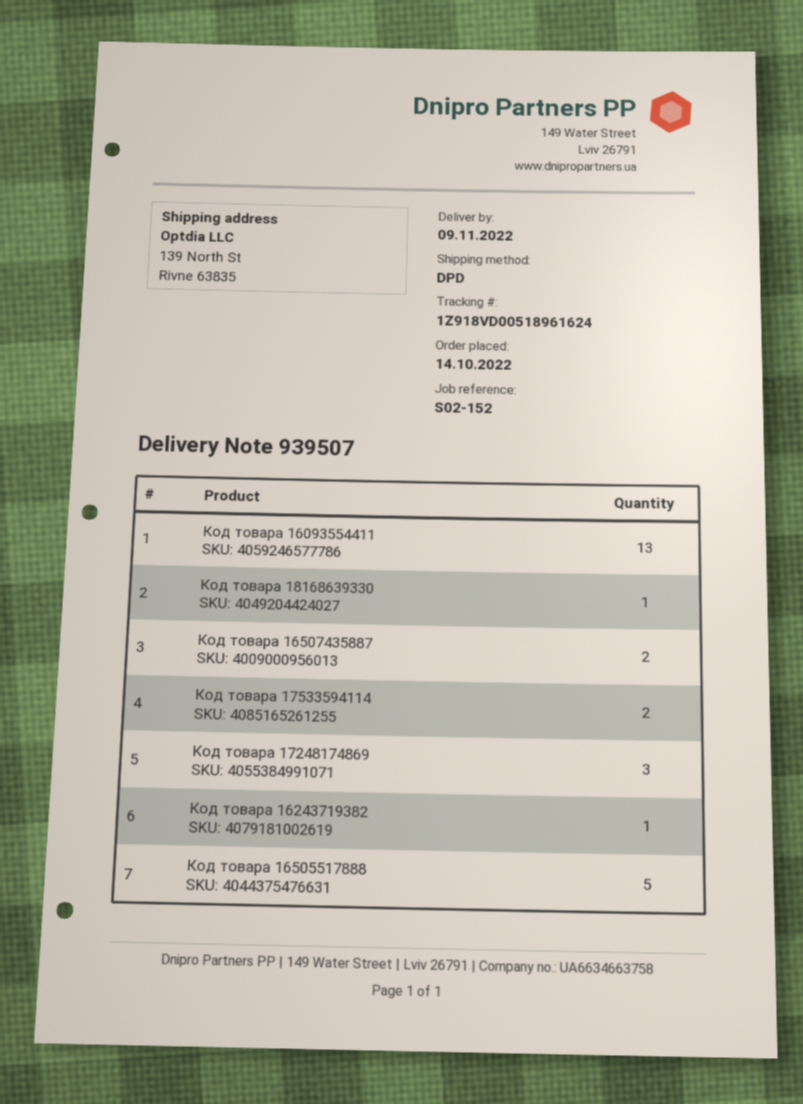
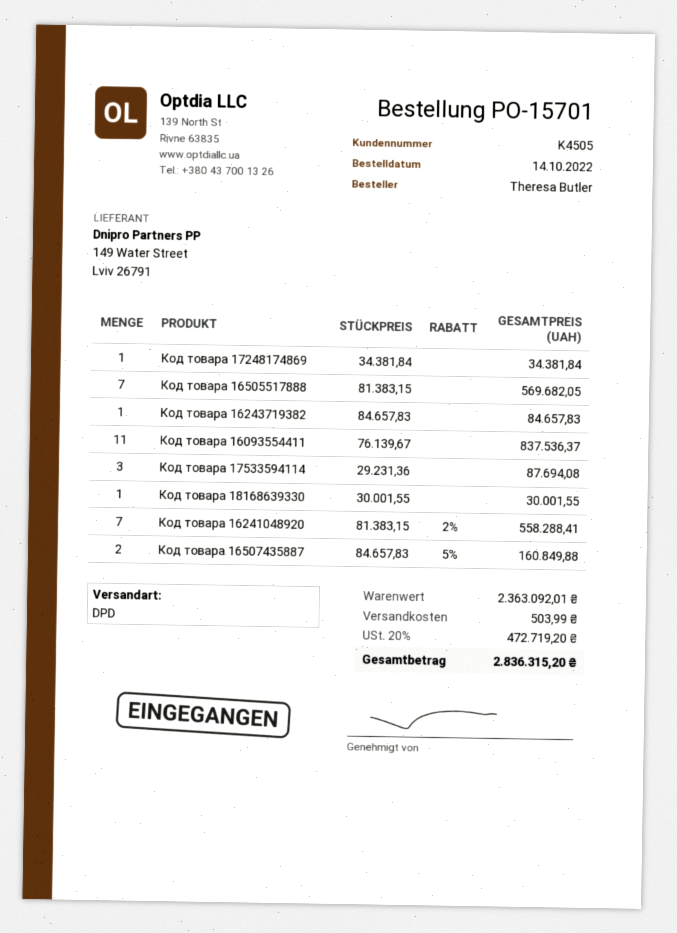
Код товара 16093554411: 13 -> 11
Код товара 17533594114: 2 -> 3
Код товара 17248174869: 3 -> 1
Код товара 16505517888: 5 -> 7
Код товара 16241048920: none -> 7

